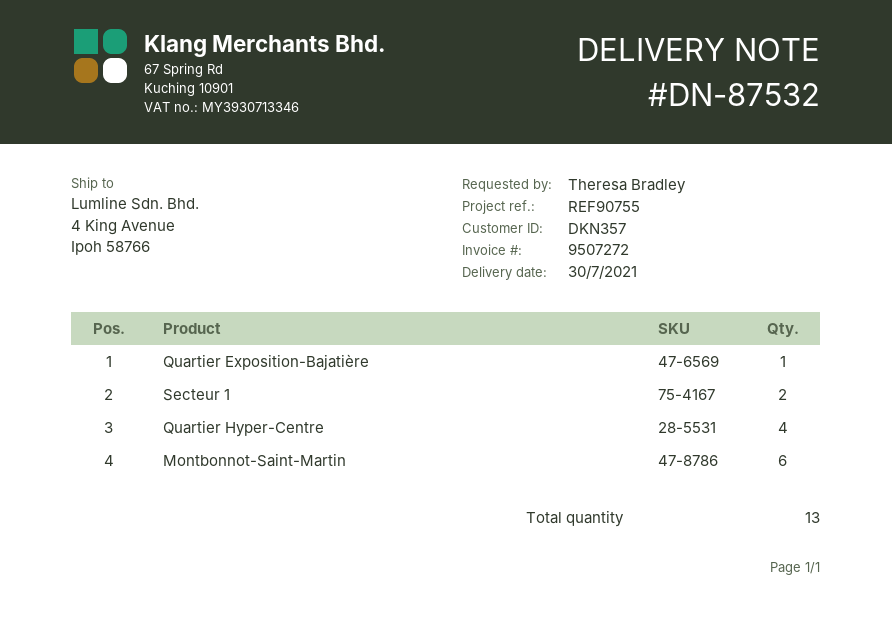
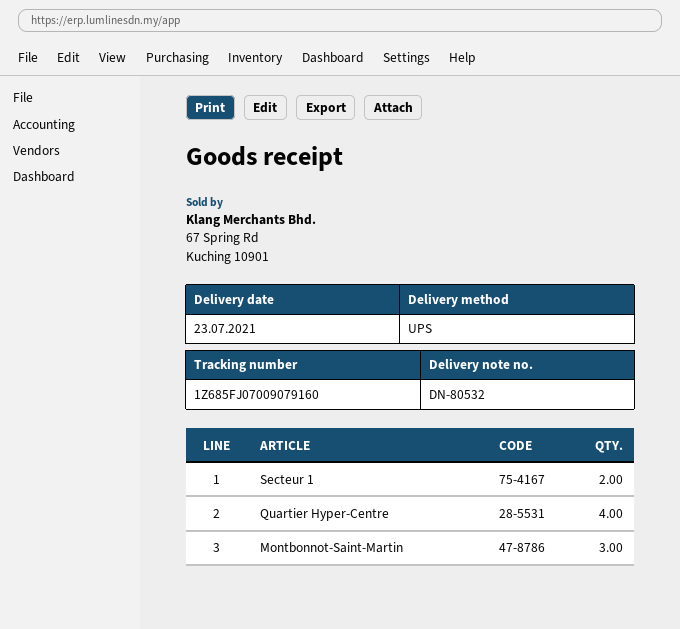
delivery note number: DN-87532 -> DN-80532
delivery date: 2021-07-30 -> 2021-07-23
Quartier Exposition-Bajatière: 1 -> none
Montbonnot-Saint-Martin: 6 -> 3

